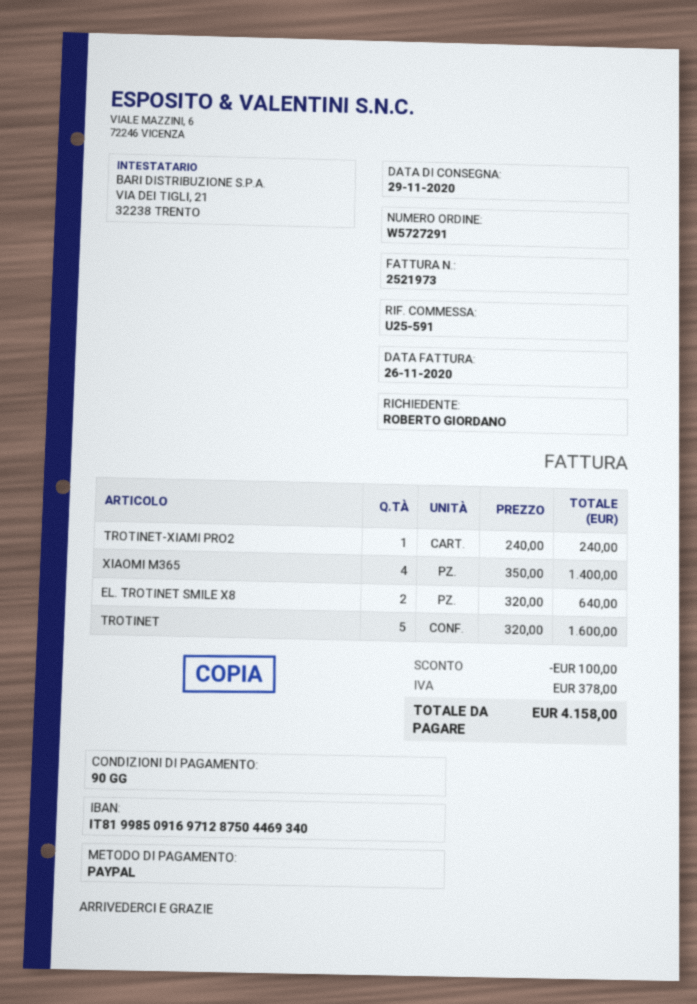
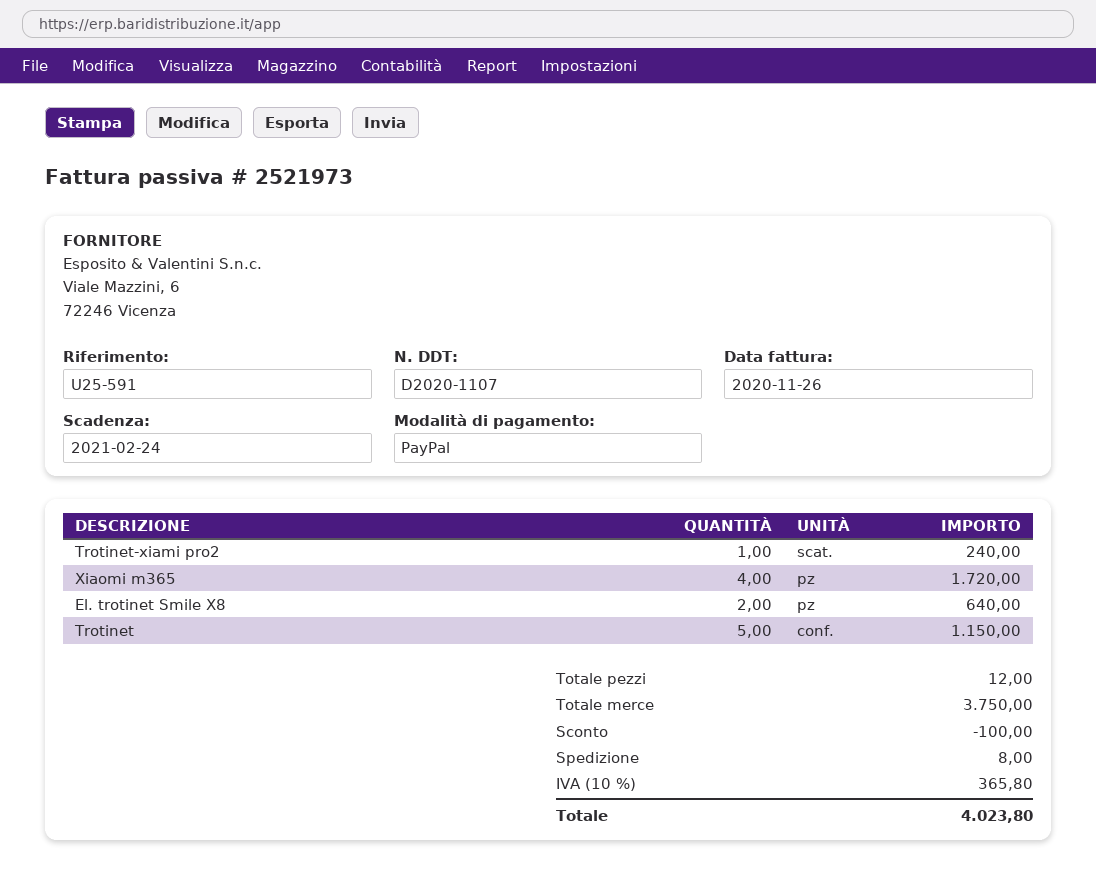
XIAOMI M365: 4 for 1400.00 -> 4 for 1720.00
TROTINET: 5 for 1600.00 -> 5 for 1150.00
shipping: none -> 8.00
tax: 378.00 -> 365.80
total: 4158.00 -> 4023.80

